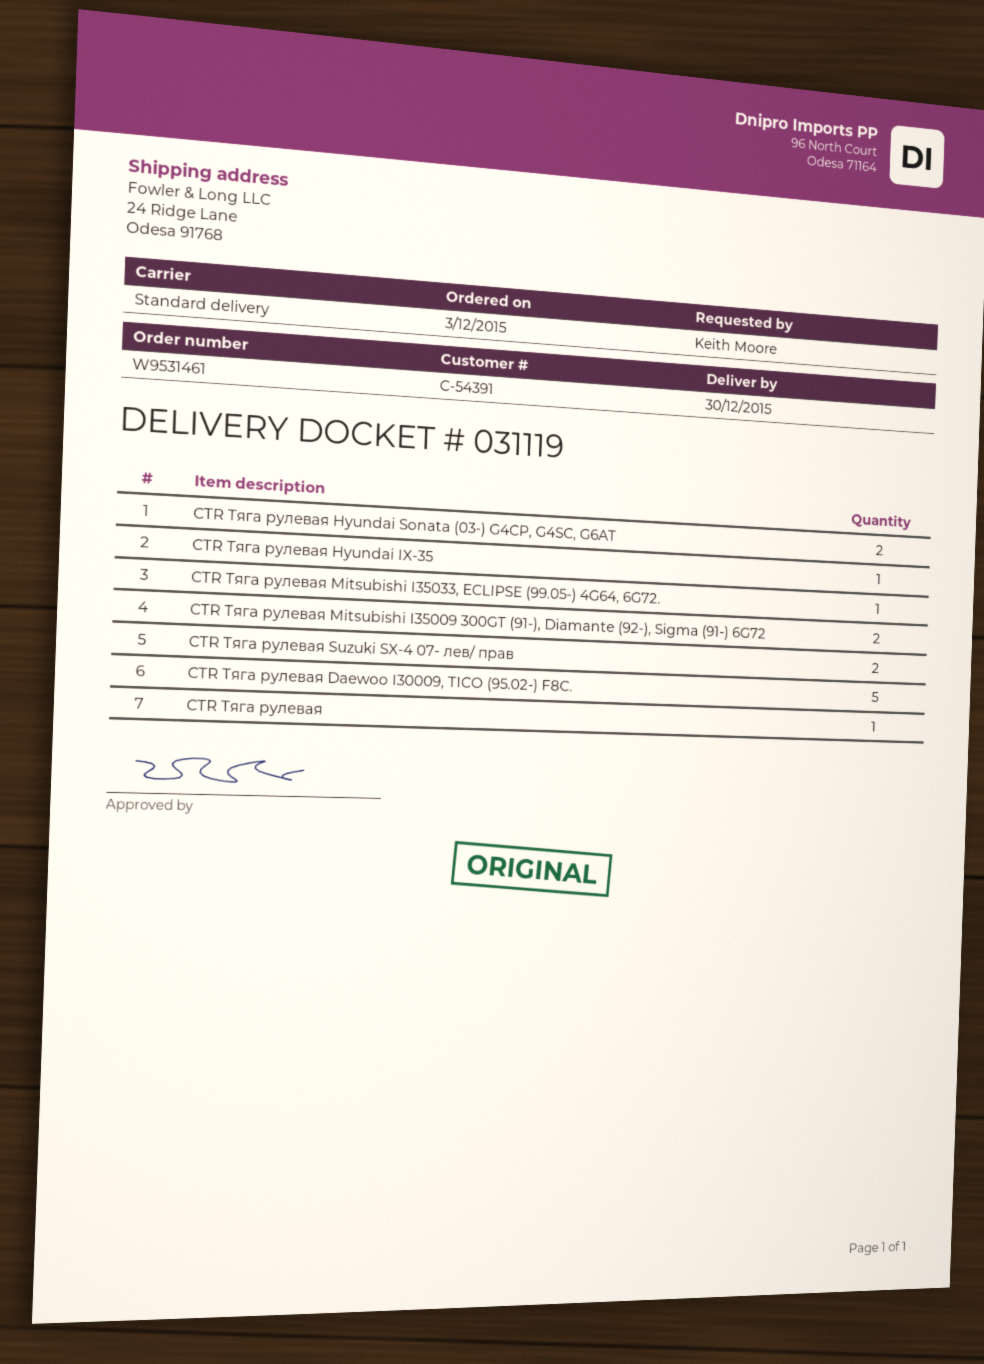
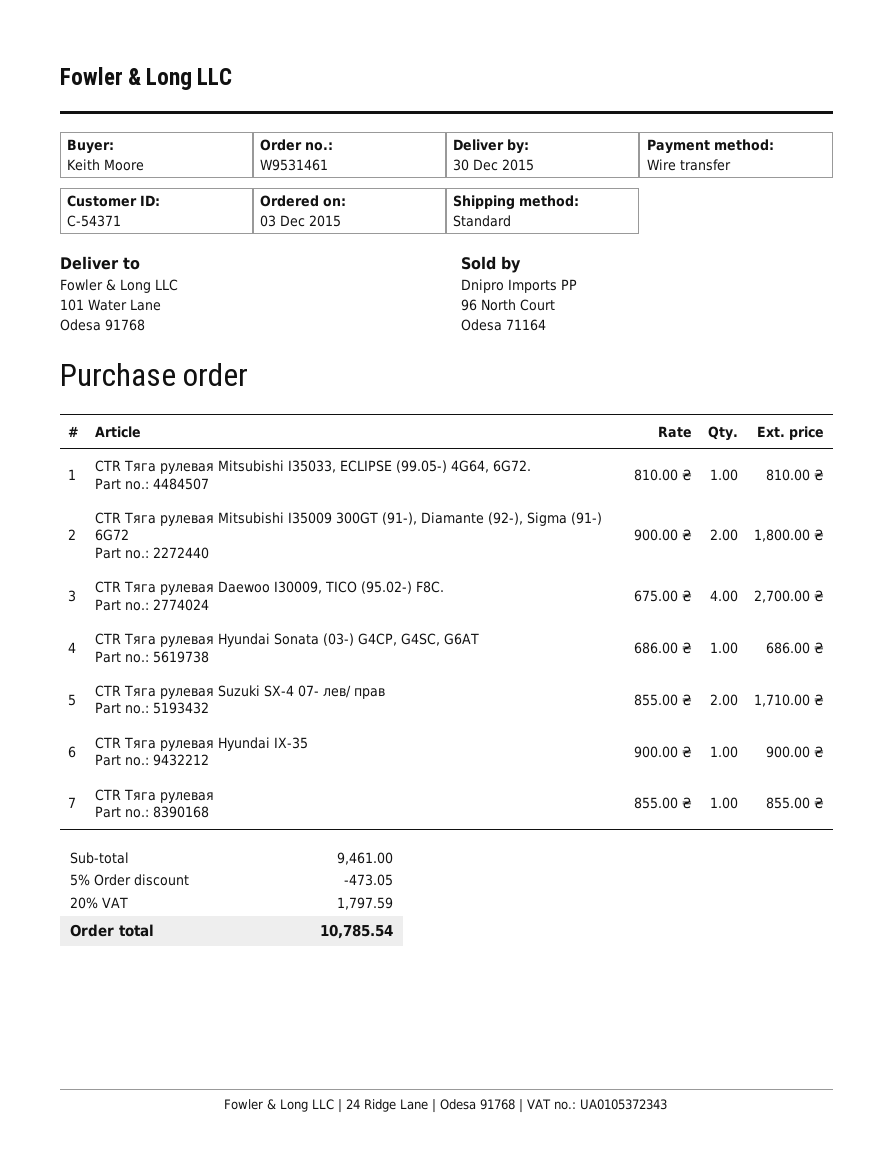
customer number: C-54391 -> C-54371
ship to: 24 Ridge Lane, Odesa 91768 -> 101 Water Lane, Odesa 91768
CTR Тяга рулевая Hyundai Sonata (03-) G4CP, G4SC, G6AT: 2 -> 1
CTR Тяга рулевая Daewoo I30009, TICO (95.02-) F8C.: 5 -> 4

